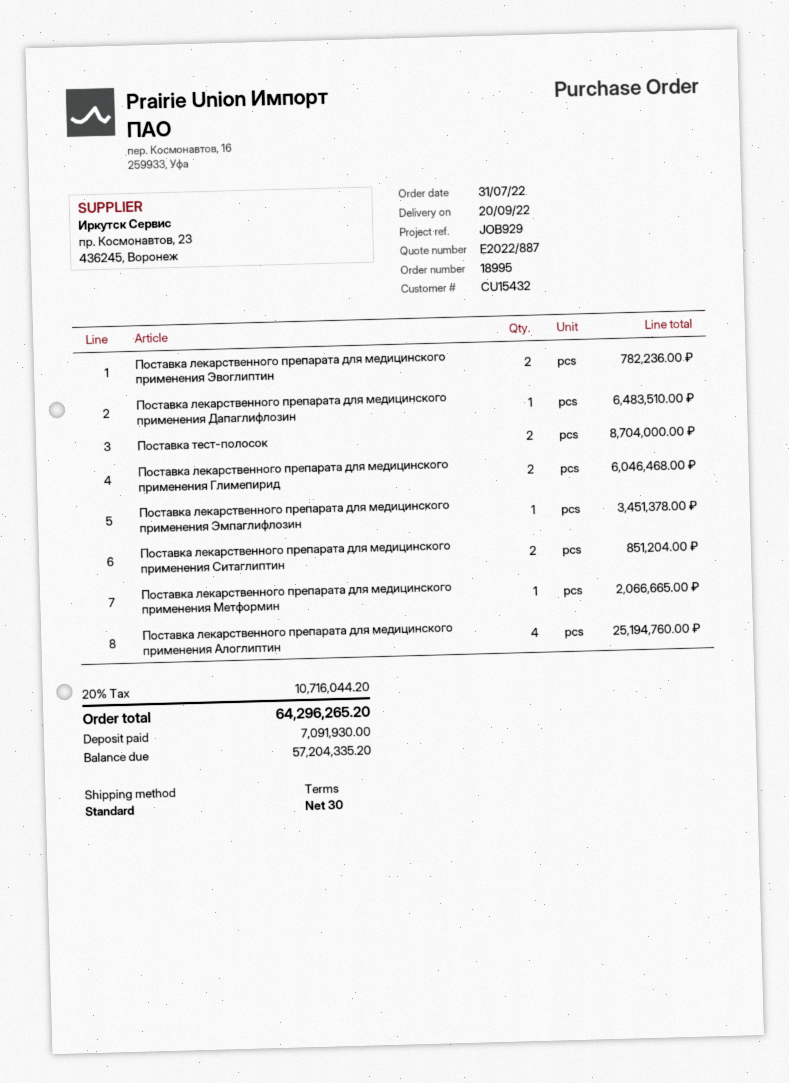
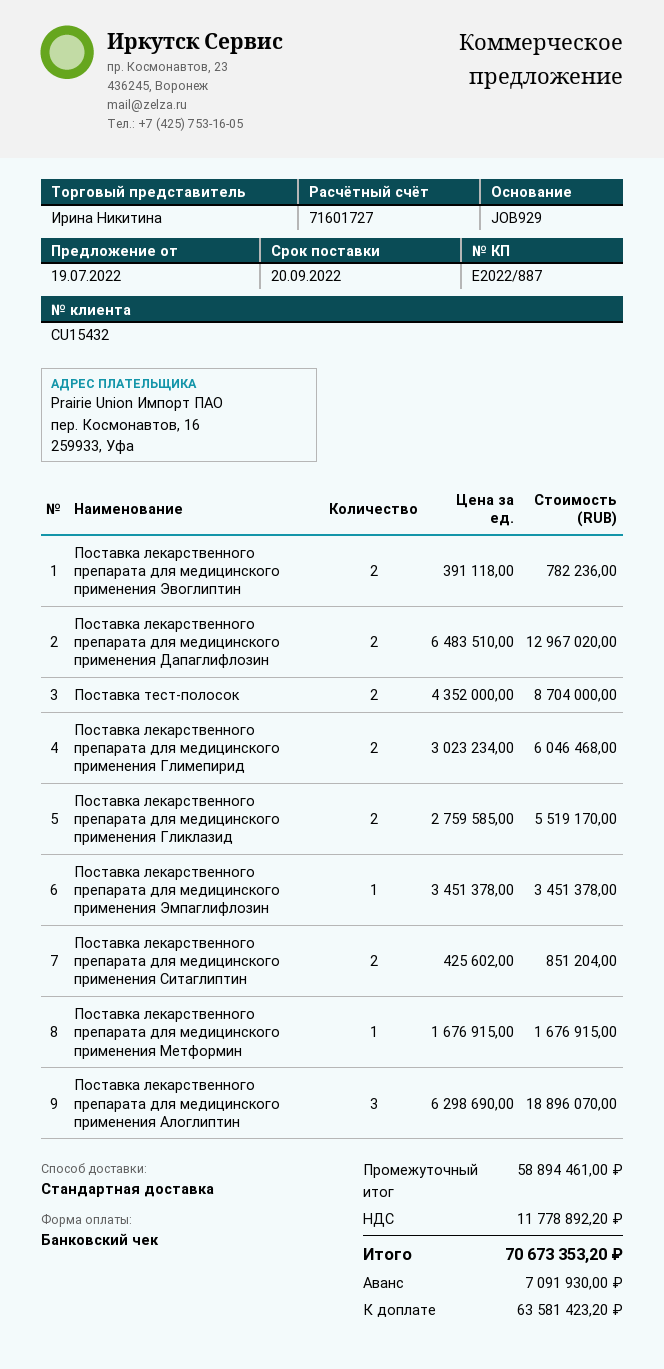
Поставка лекарственного препарата для медицинского применения Дапаглифлозин: 1 for 6483510.00 -> 2 for 12967020.00
Поставка лекарственного препарата для медицинского применения Метформин: 1 for 2066665.00 -> 1 for 1676915.00
Поставка лекарственного препарата для медицинского применения Алоглиптин: 4 for 25194760.00 -> 3 for 18896070.00
Поставка лекарственного препарата для медицинского применения Гликлазид: none -> 2 for 5519170.00
tax: 10716044.20 -> 11778892.20
total: 64296265.20 -> 70673353.20
balance: 57204335.20 -> 63581423.20

